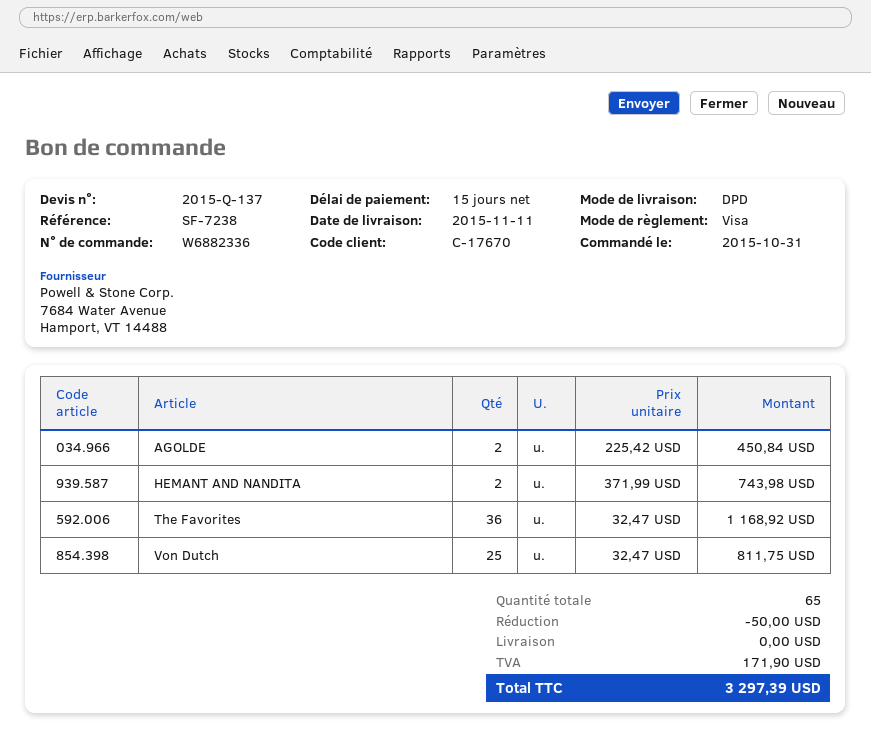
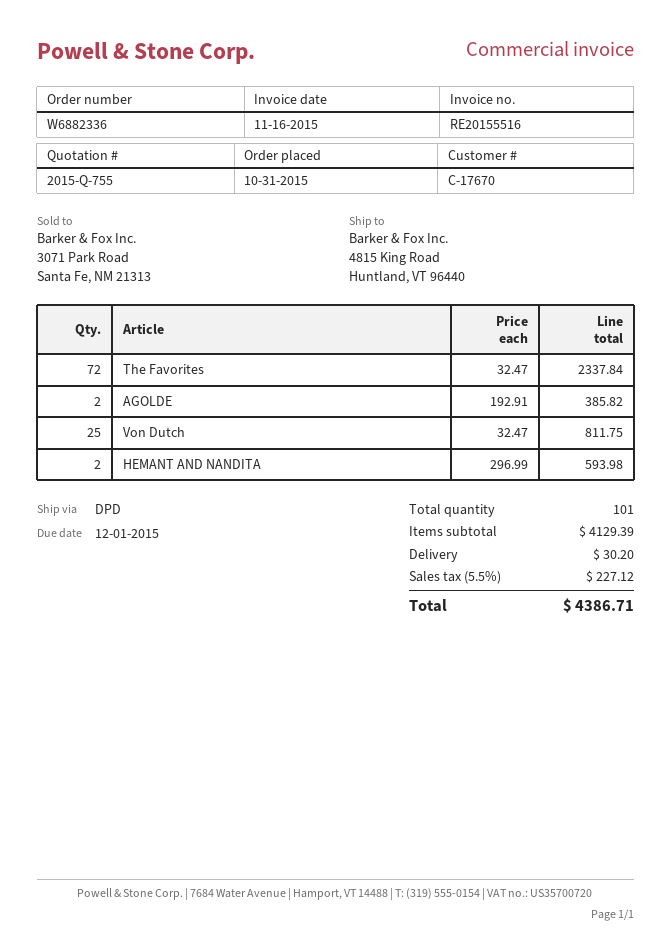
quote number: 2015-Q-137 -> 2015-Q-755
AGOLDE: 2 x 225.42 = 450.84 -> 2 x 192.91 = 385.82
HEMANT AND NANDITA: 2 x 371.99 = 743.98 -> 2 x 296.99 = 593.98
The Favorites: 36 x 32.47 = 1168.92 -> 72 x 32.47 = 2337.84
total quantity: 65 -> 101
discount: 50.00 -> none
shipping: 0.00 -> 30.20
tax: 171.90 -> 227.12
total: 3297.39 -> 4386.71

